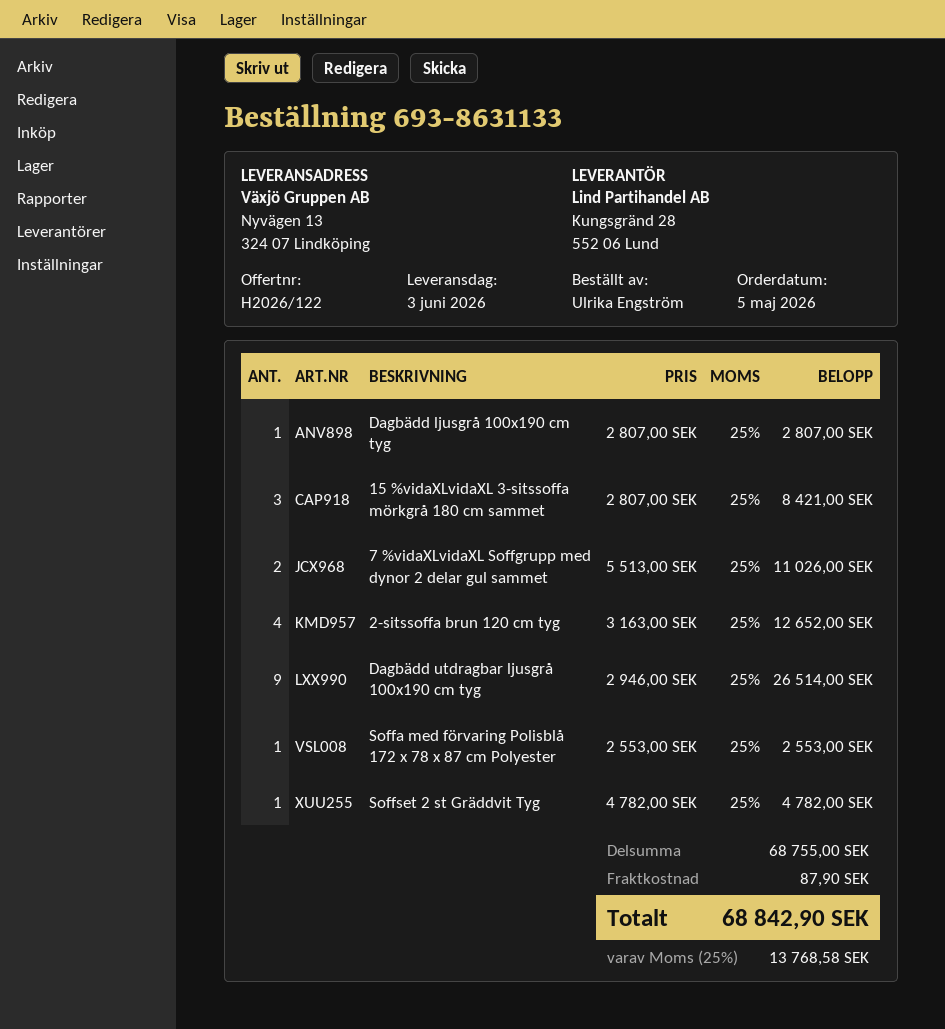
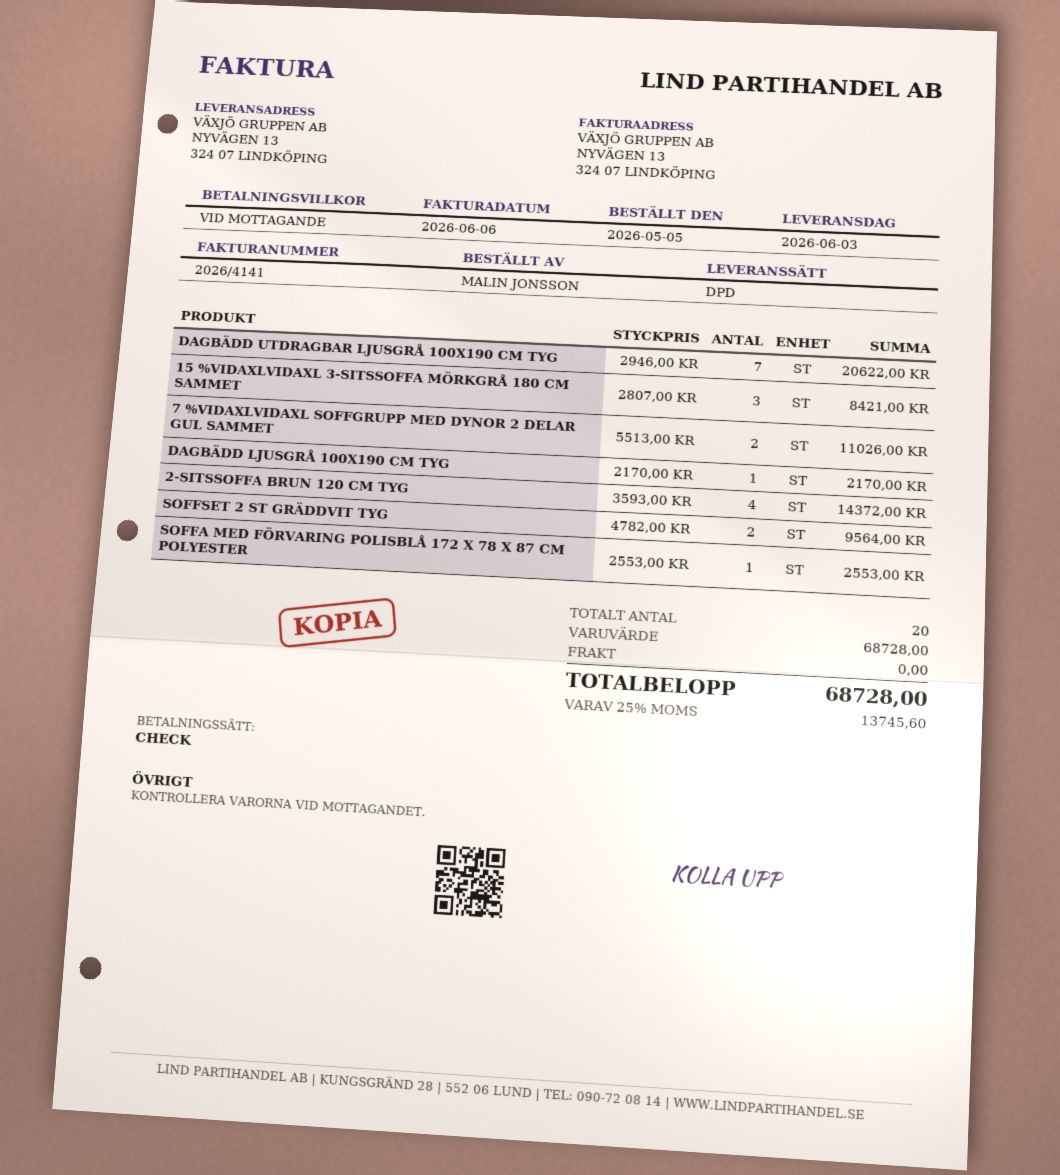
ordered by: Ulrika Engström -> MALIN JONSSON
Dagbädd ljusgrå 100x190 cm tyg: 1 x 2807.00 = 2807.00 -> 1 x 2170.00 = 2170.00
2-sitssoffa brun 120 cm tyg: 4 x 3163.00 = 12652.00 -> 4 x 3593.00 = 14372.00
Dagbädd utdragbar ljusgrå 100x190 cm tyg: 9 x 2946.00 = 26514.00 -> 7 x 2946.00 = 20622.00
Soffset 2 st Gräddvit Tyg: 1 x 4782.00 = 4782.00 -> 2 x 4782.00 = 9564.00
subtotal: 68755.00 -> 68728.00
shipping: 87.90 -> 0.00
tax: 25% = 13768.58 -> 25% = 13745.60
total: 68842.90 -> 68728.00

